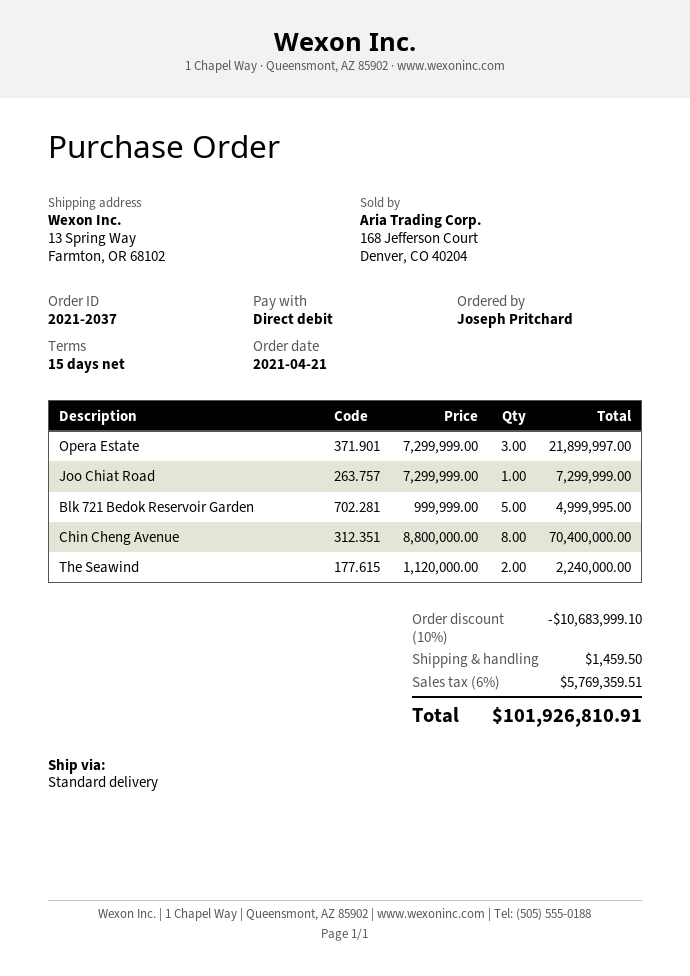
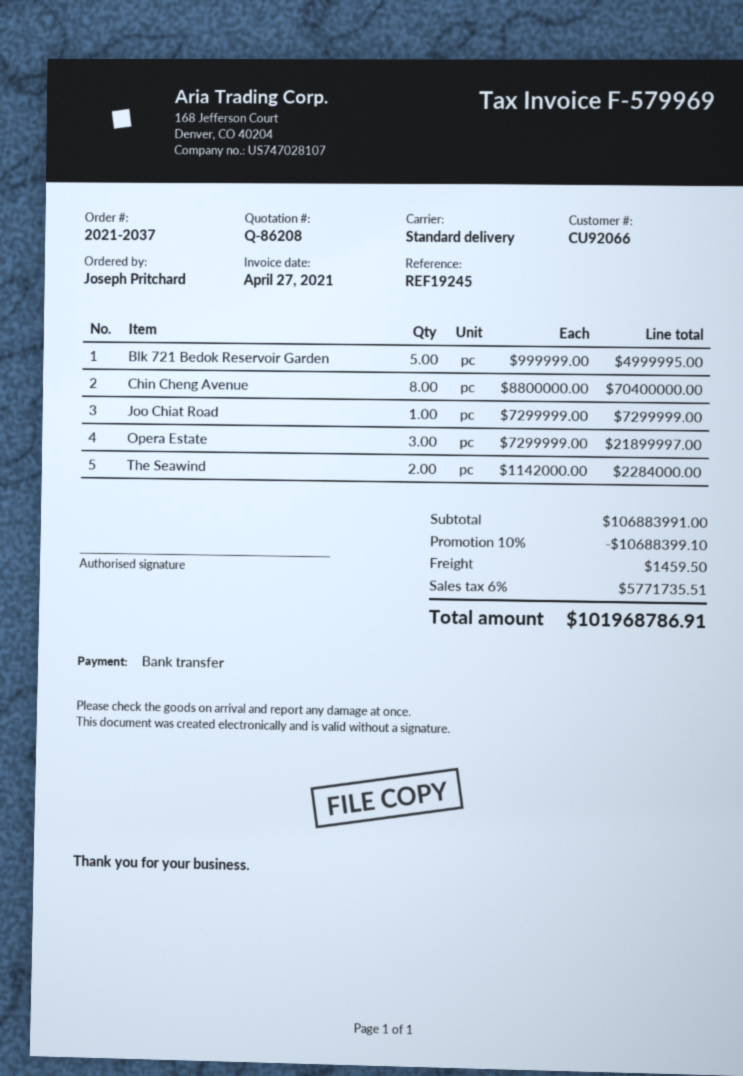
payment method: direct debit -> bank transfer
The Seawind: 2 x 1120000.00 = 2240000.00 -> 2 x 1142000.00 = 2284000.00
discount: 10% = 10683999.10 -> 10% = 10688399.10
tax: 6% = 5769359.51 -> 6% = 5771735.51
total: 101926810.91 -> 101968786.91

